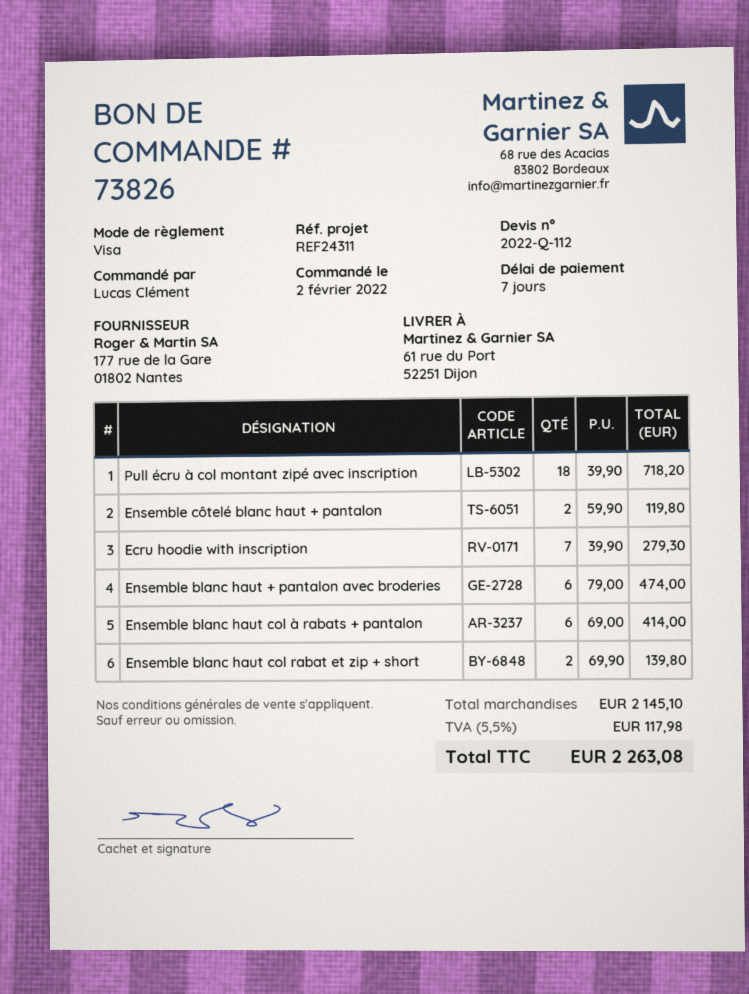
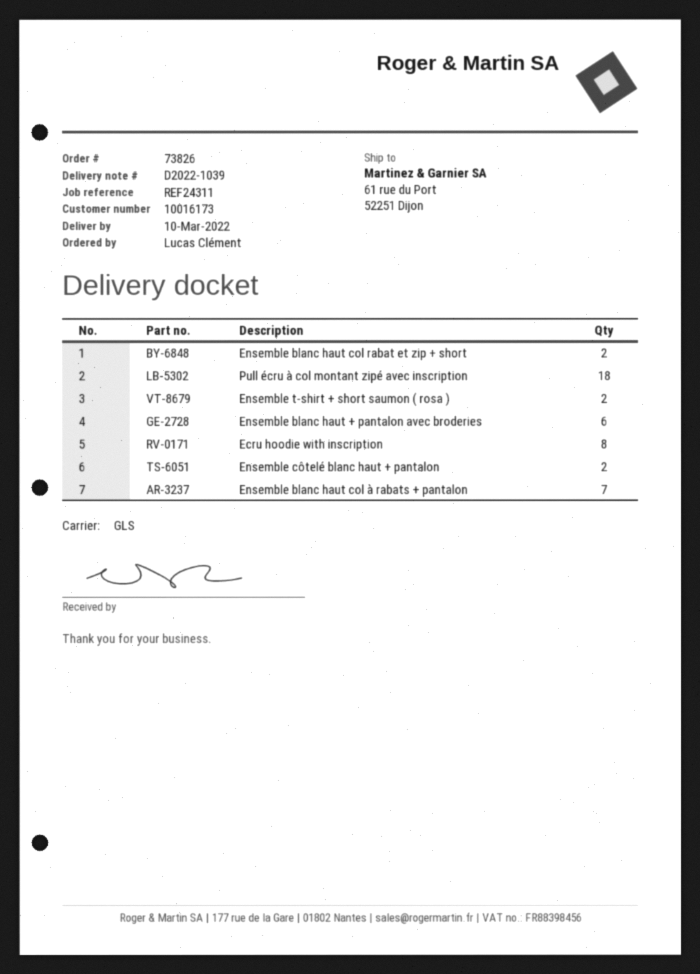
Ecru hoodie with inscription: 7 -> 8
Ensemble blanc haut col à rabats + pantalon: 6 -> 7
Ensemble t-shirt + short saumon ( rosa ): none -> 2

